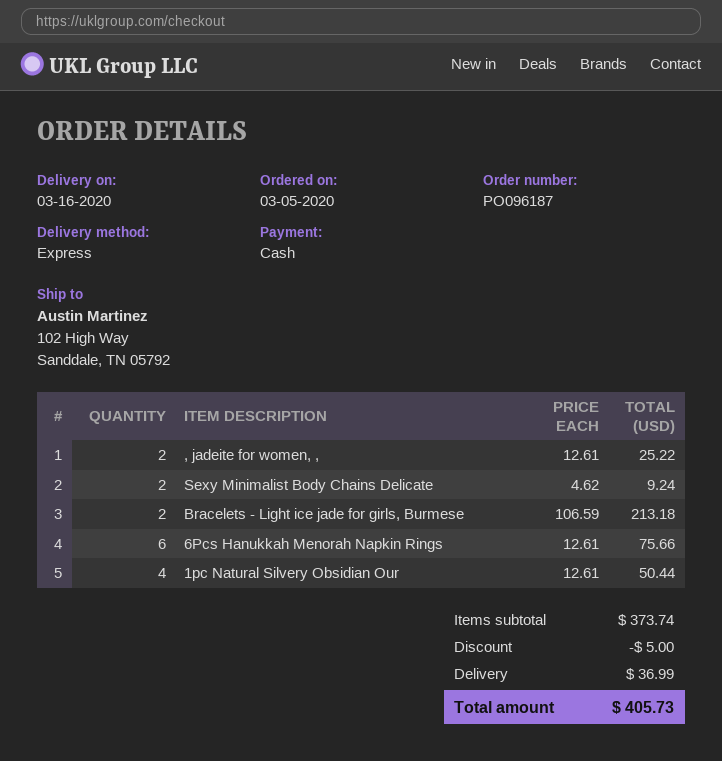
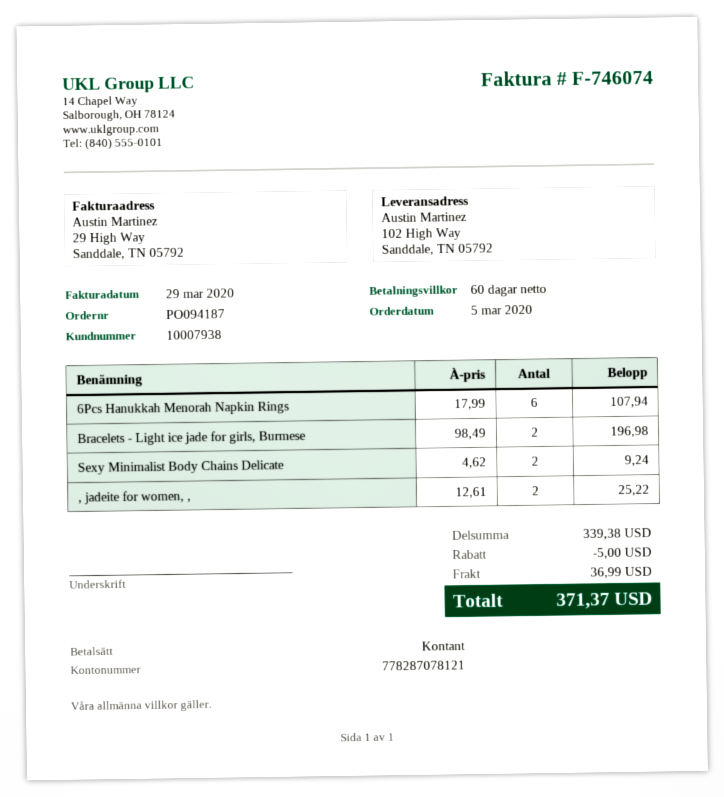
order number: PO096187 -> PO094187
Bracelets - Light ice jade for girls, Burmese: 2 x 106.59 = 213.18 -> 2 x 98.49 = 196.98
6Pcs Hanukkah Menorah Napkin Rings: 6 x 12.61 = 75.66 -> 6 x 17.99 = 107.94
1pc Natural Silvery Obsidian Our: 4 x 12.61 = 50.44 -> none
subtotal: 373.74 -> 339.38
total: 405.73 -> 371.37

